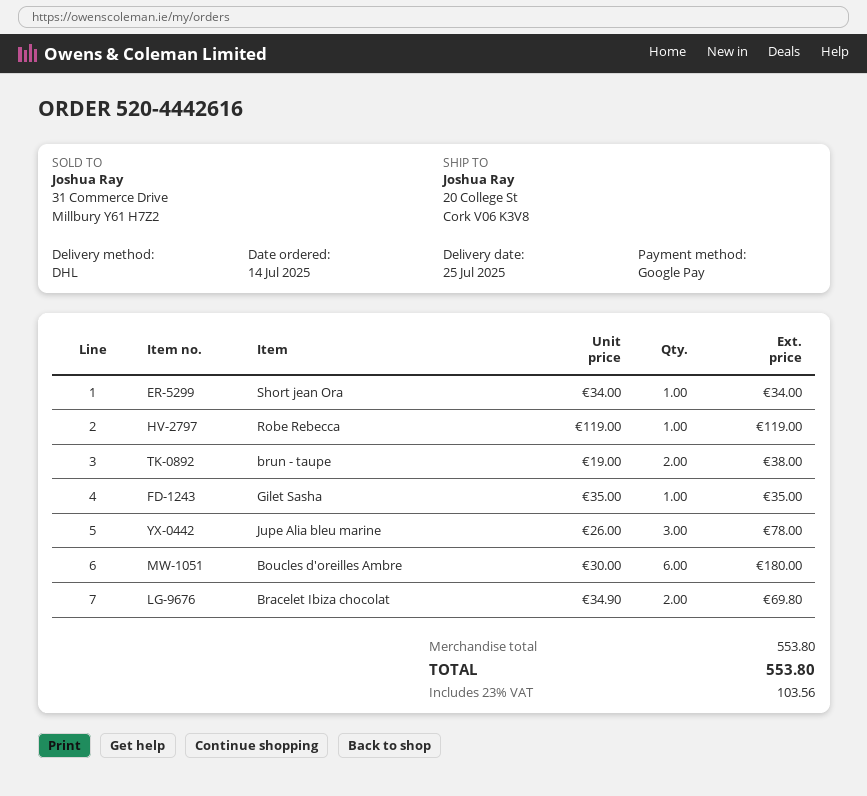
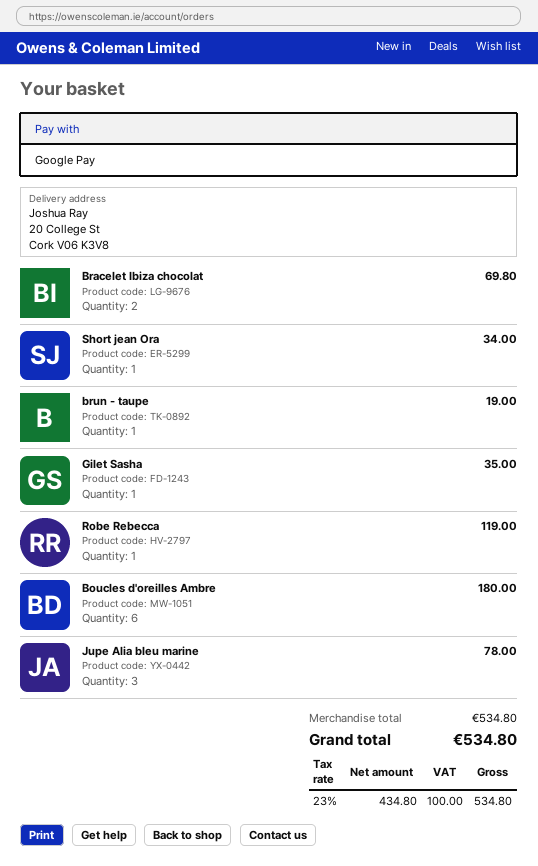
brun - taupe: 2 for 38.00 -> 1 for 19.00
subtotal: 553.80 -> 534.80
tax: 23% = 103.56 -> 23% = 100.00
total: 553.80 -> 534.80

